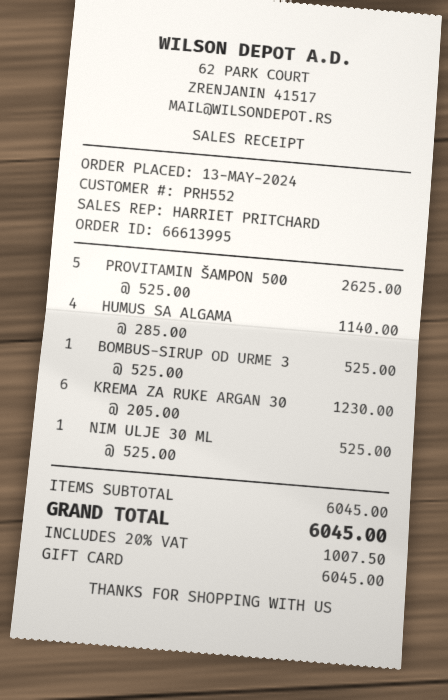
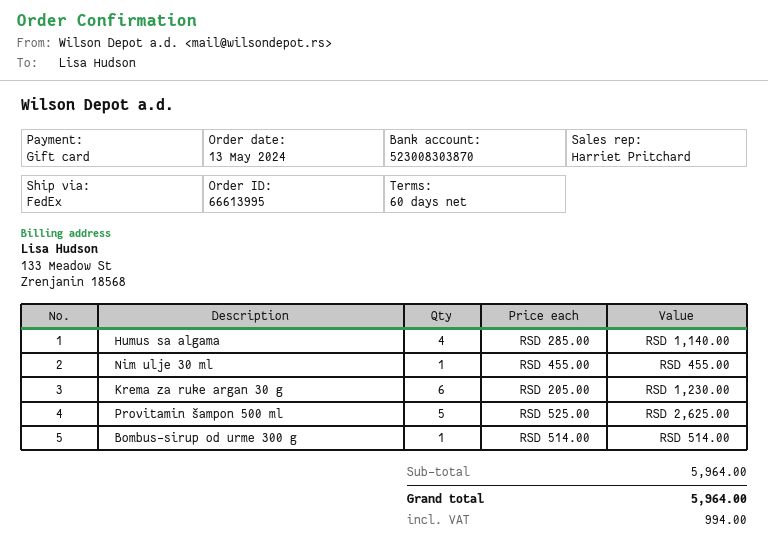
BOMBUS-SIRUP OD URME 3: 1 x 525.00 = 525.00 -> 1 x 514.00 = 514.00
NIM ULJE 30 ML: 1 x 525.00 = 525.00 -> 1 x 455.00 = 455.00
subtotal: 6045.00 -> 5964.00
tax: 1007.50 -> 994.00
total: 6045.00 -> 5964.00

